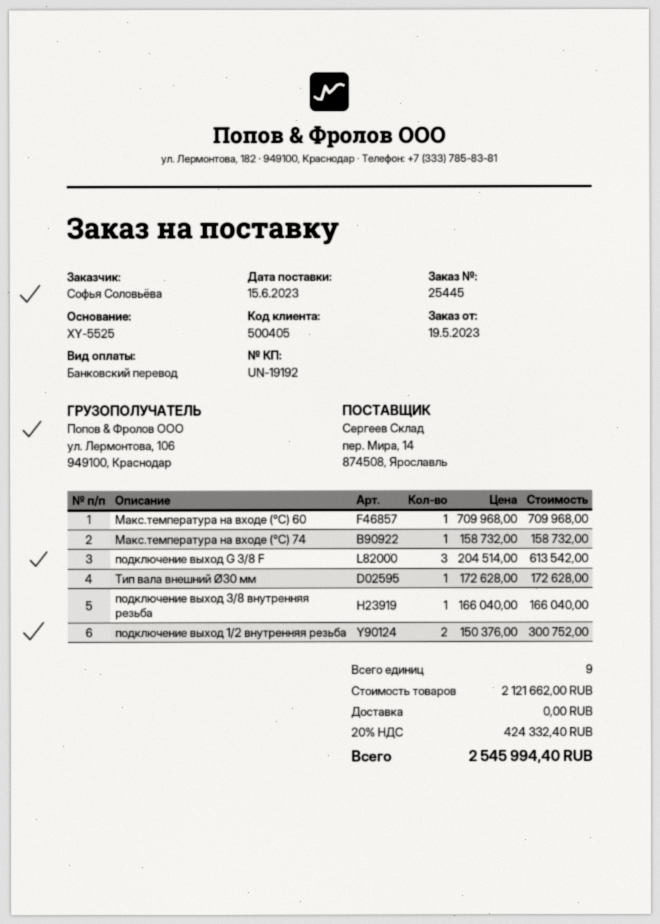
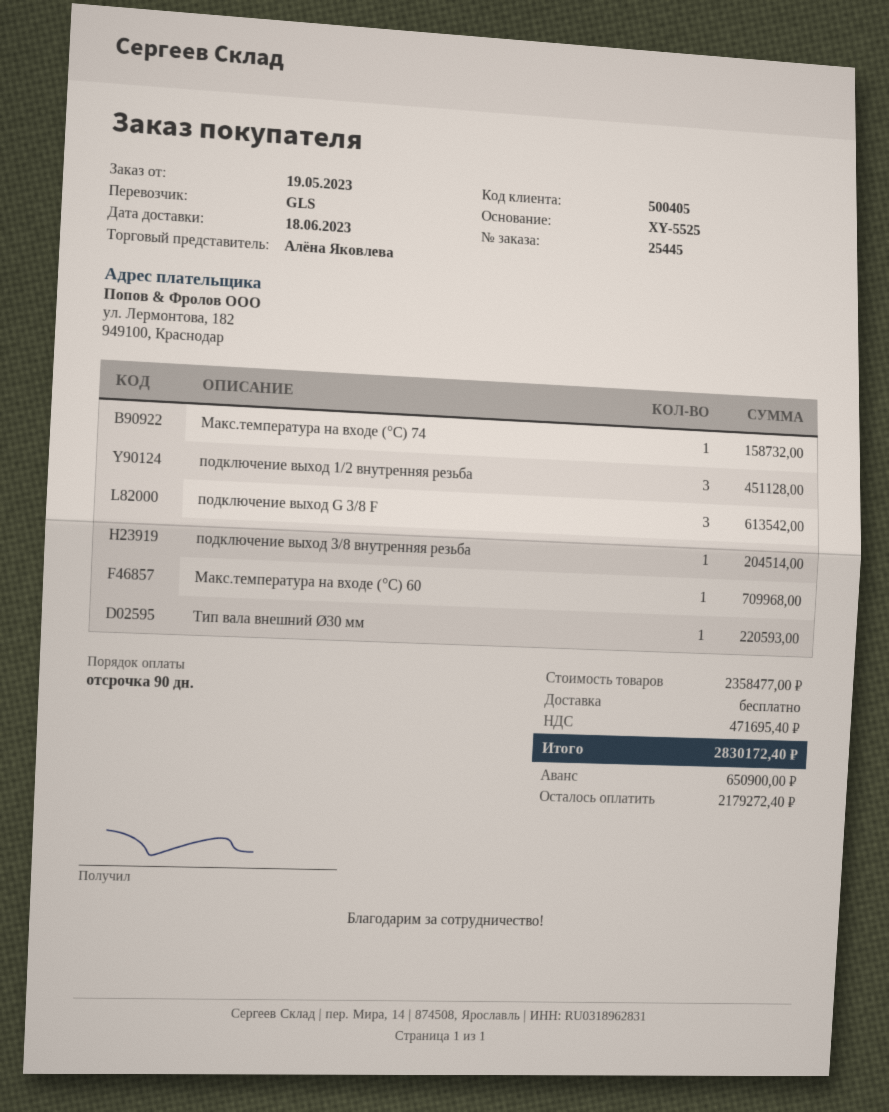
delivery date: 2023-06-15 -> 2023-06-18
Тип вала внешний Ø30 мм: 1 for 172628.00 -> 1 for 220593.00
подключение выход 3/8 внутренняя резьба: 1 for 166040.00 -> 1 for 204514.00
подключение выход 1/2 внутренняя резьба: 2 for 300752.00 -> 3 for 451128.00
subtotal: 2121662.00 -> 2358477.00
tax: 424332.40 -> 471695.40
total: 2545994.40 -> 2830172.40

